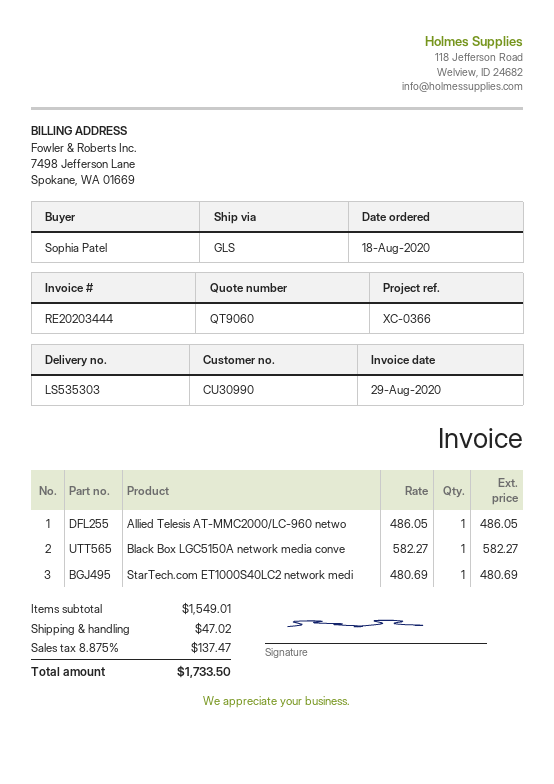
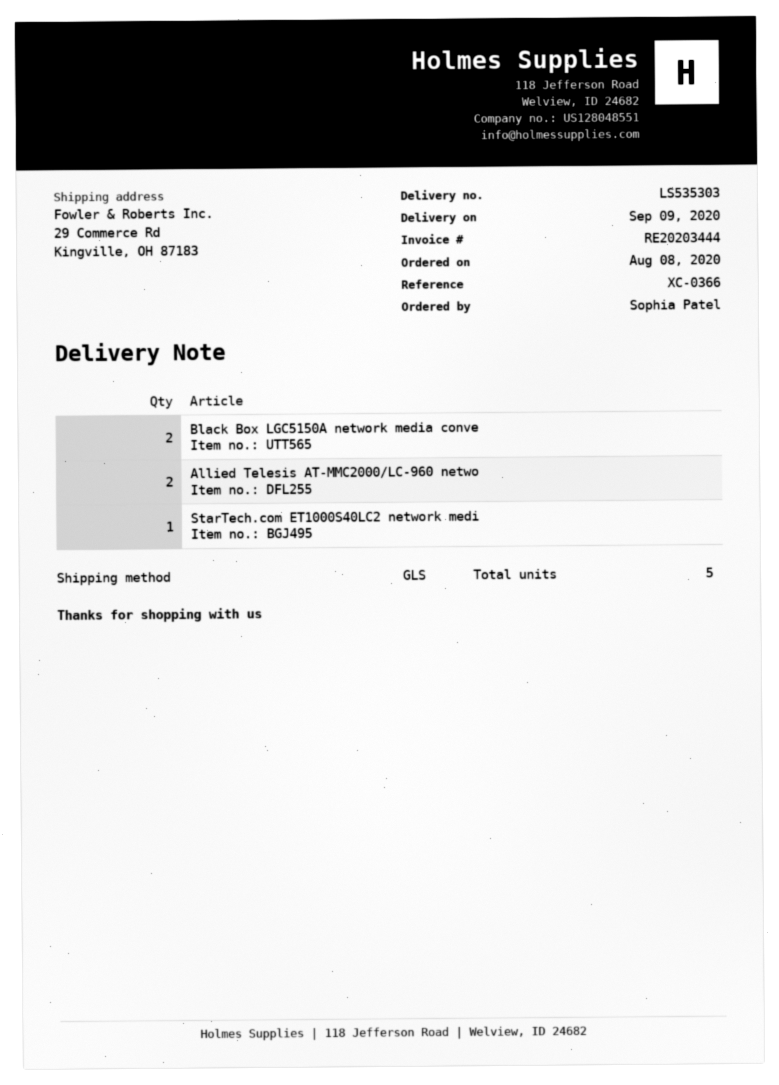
order date: 2020-08-18 -> 2020-08-08
Allied Telesis AT-MMC2000/LC-960 netwo: 1 -> 2
Black Box LGC5150A network media conve: 1 -> 2

